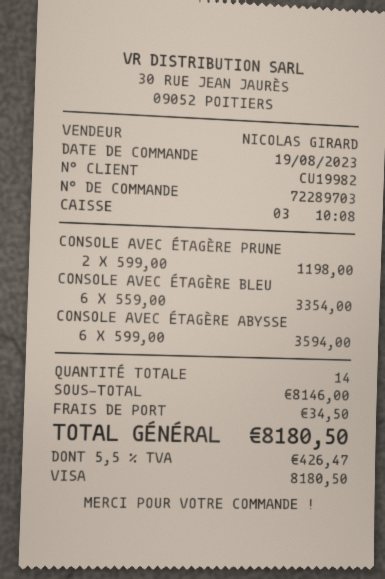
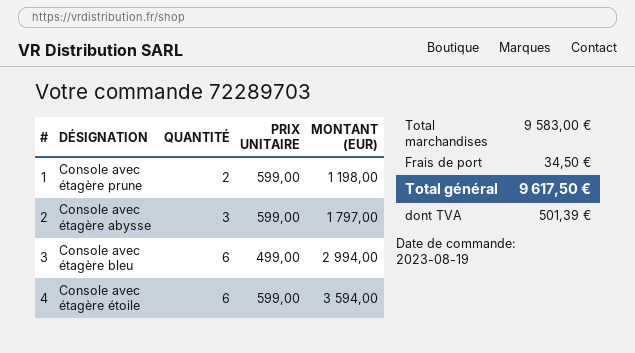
CONSOLE AVEC ÉTAGÈRE BLEU: 6 x 559.00 = 3354.00 -> 6 x 499.00 = 2994.00
CONSOLE AVEC ÉTAGÈRE ABYSSE: 6 x 599.00 = 3594.00 -> 3 x 599.00 = 1797.00
Console avec étagère étoile: none -> 6 x 599.00 = 3594.00
subtotal: 8146.00 -> 9583.00
tax: 426.47 -> 501.39
total: 8180.50 -> 9617.50

